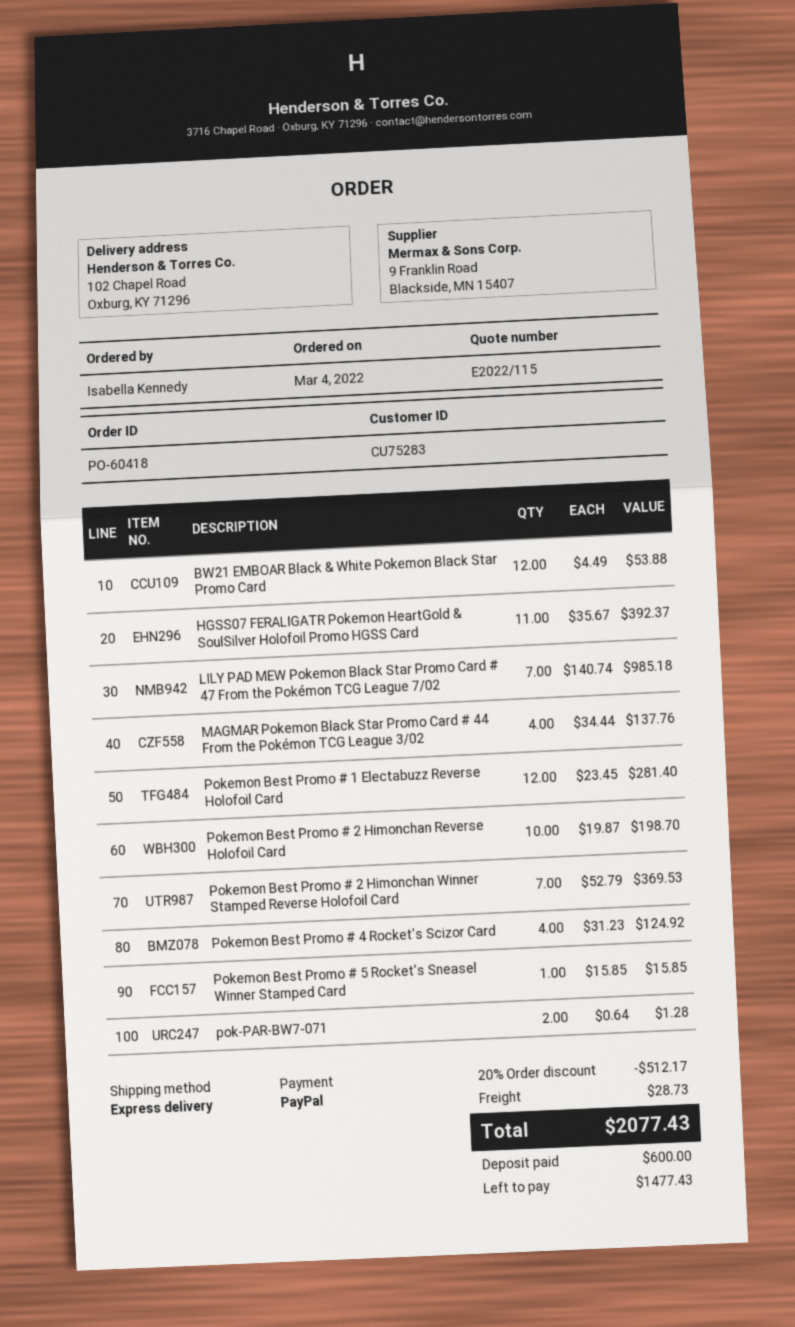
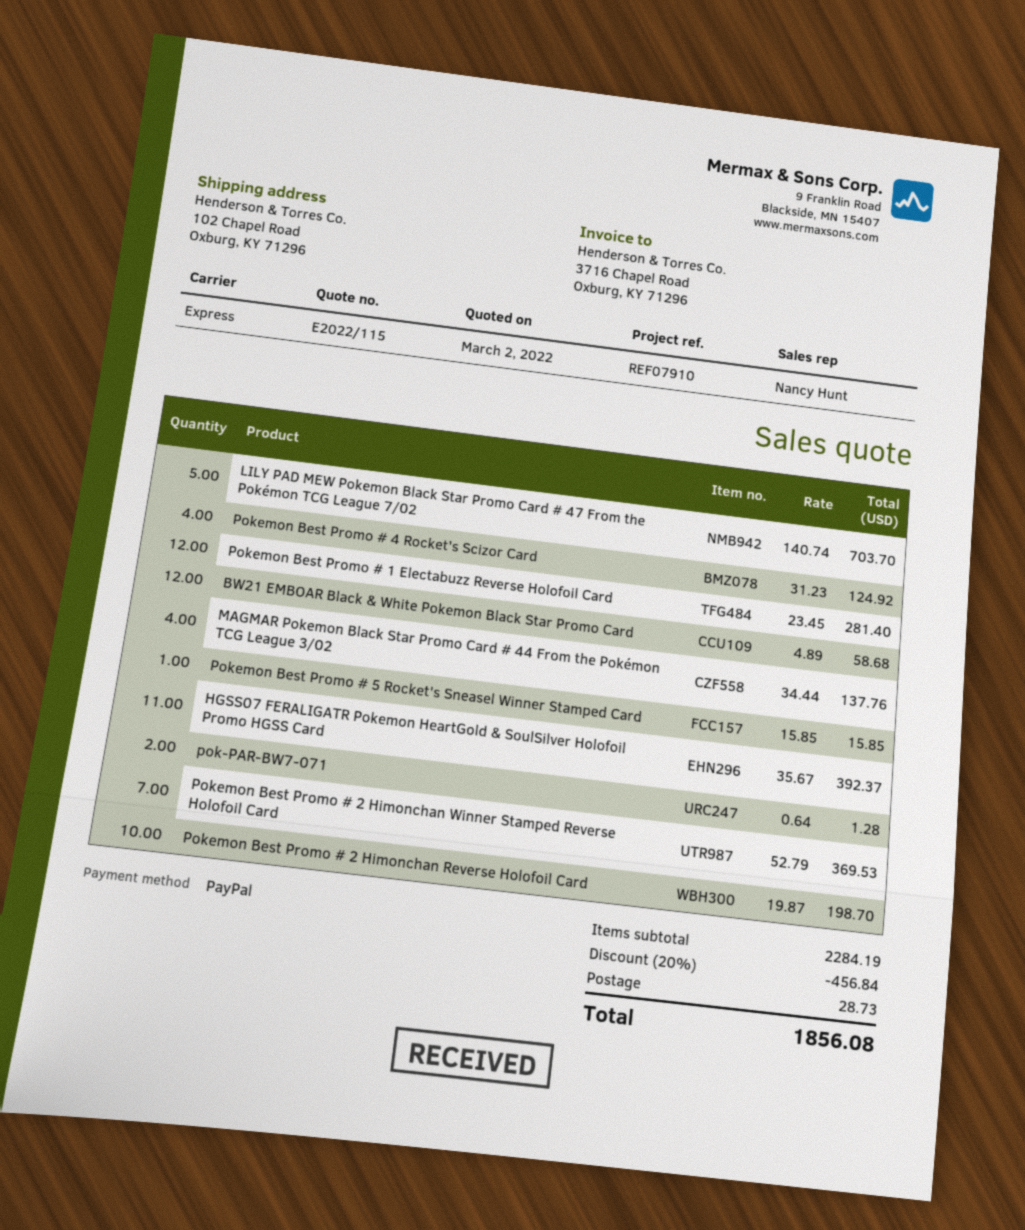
BW21 EMBOAR Black & White Pokemon Black Star Promo Card: 12 x 4.49 = 53.88 -> 12 x 4.89 = 58.68
LILY PAD MEW Pokemon Black Star Promo Card # 47 From the Pokémon TCG League 7/02: 7 x 140.74 = 985.18 -> 5 x 140.74 = 703.70
discount: 20% = 512.17 -> 20% = 456.84
total: 2077.43 -> 1856.08

